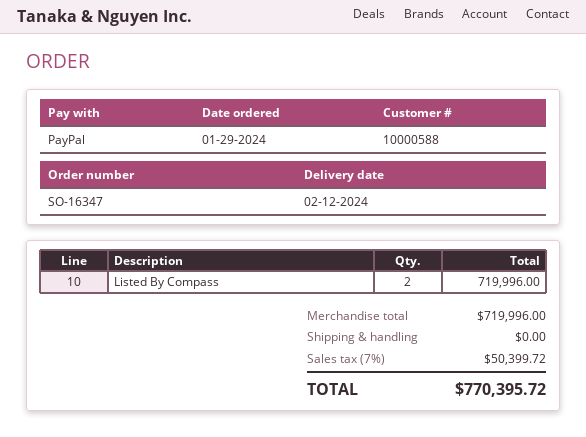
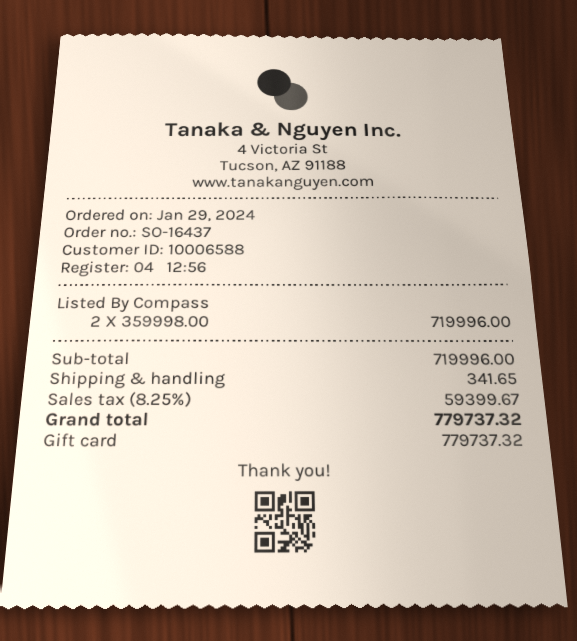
order number: SO-16347 -> SO-16437
customer number: 10000588 -> 10006588
payment method: PayPal -> gift card
shipping: 0.00 -> 341.65
tax: 7% = 50399.72 -> 8.25% = 59399.67
total: 770395.72 -> 779737.32

